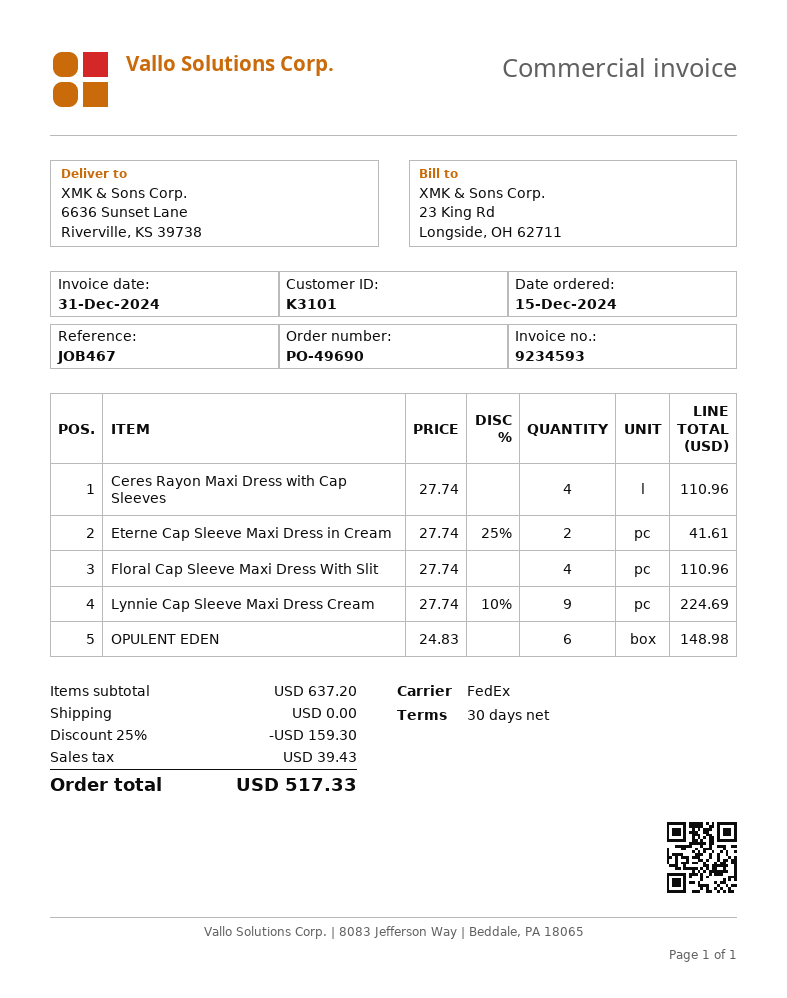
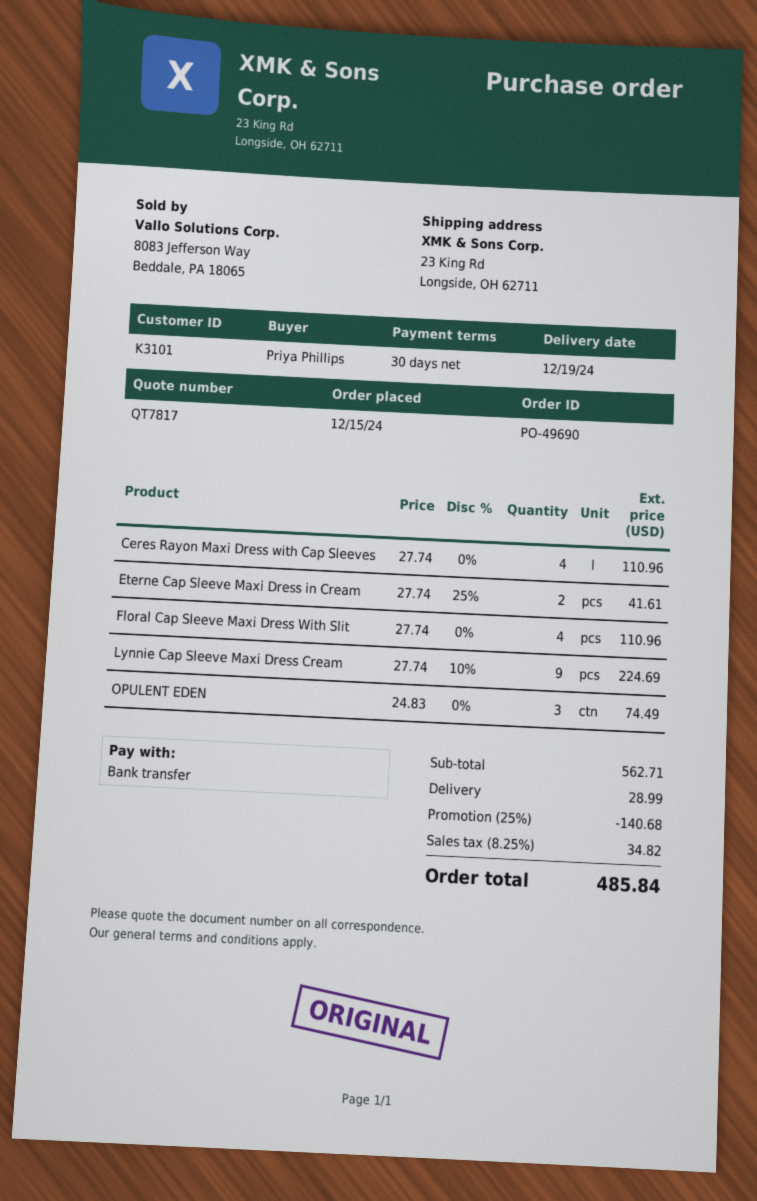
ship to: 6636 Sunset Lane, Riverville, KS 39738 -> 23 King Rd, Longside, OH 62711
OPULENT EDEN: 6 x 24.83 = 148.98 -> 3 x 24.83 = 74.49
subtotal: 637.20 -> 562.71
discount: 25% = 159.30 -> 25% = 140.68
shipping: 0.00 -> 28.99
tax: 39.43 -> 34.82
total: 517.33 -> 485.84

